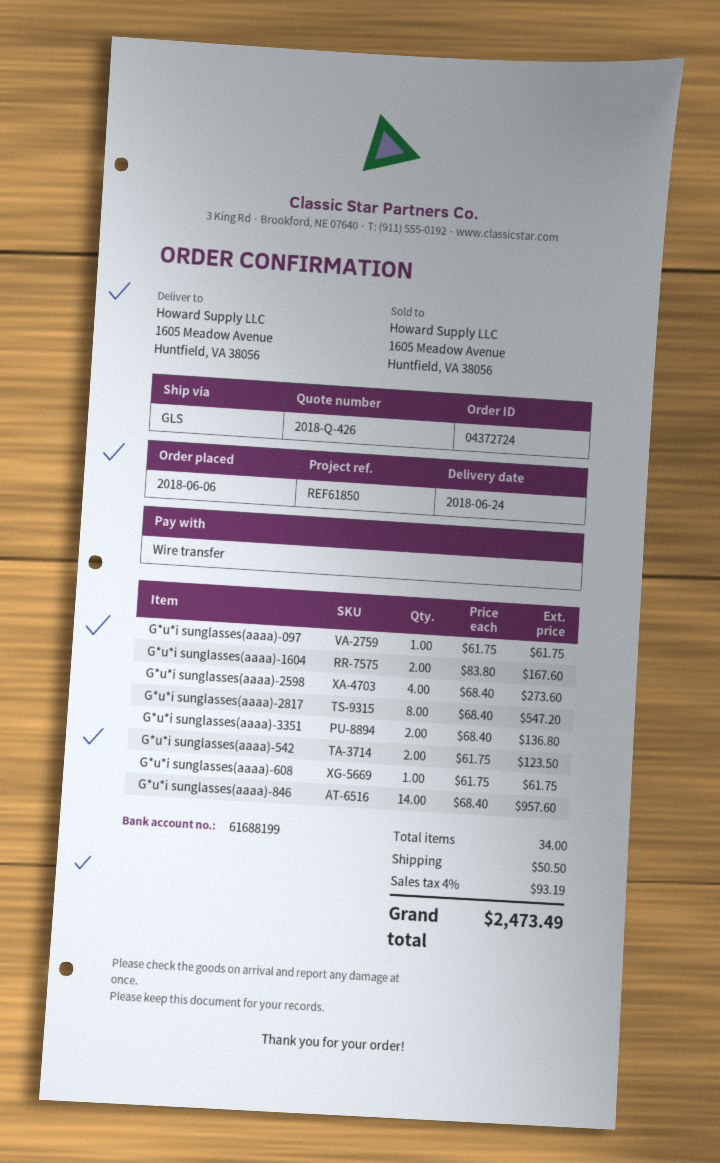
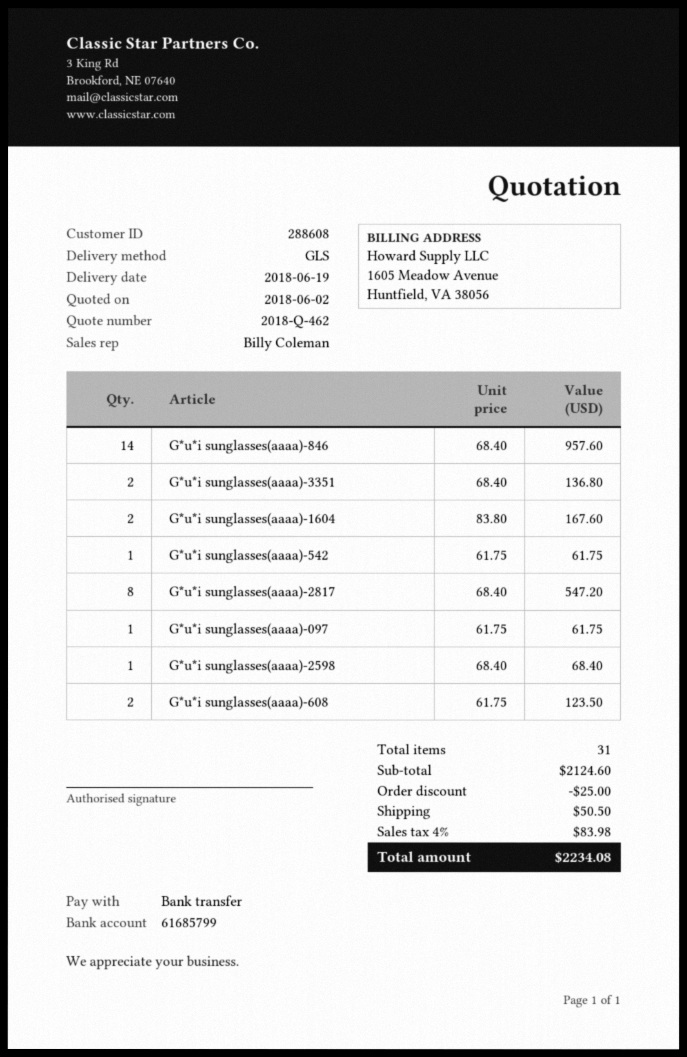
quote number: 2018-Q-426 -> 2018-Q-462
delivery date: 2018-06-24 -> 2018-06-19
bank account: 61688199 -> 61685799
G*u*i sunglasses(aaaa)-2598: 4 x 68.40 = 273.60 -> 1 x 68.40 = 68.40
G*u*i sunglasses(aaaa)-542: 2 x 61.75 = 123.50 -> 1 x 61.75 = 61.75
G*u*i sunglasses(aaaa)-608: 1 x 61.75 = 61.75 -> 2 x 61.75 = 123.50
total quantity: 34 -> 31
discount: none -> 25.00
tax: 4% = 93.19 -> 4% = 83.98
total: 2473.49 -> 2234.08

